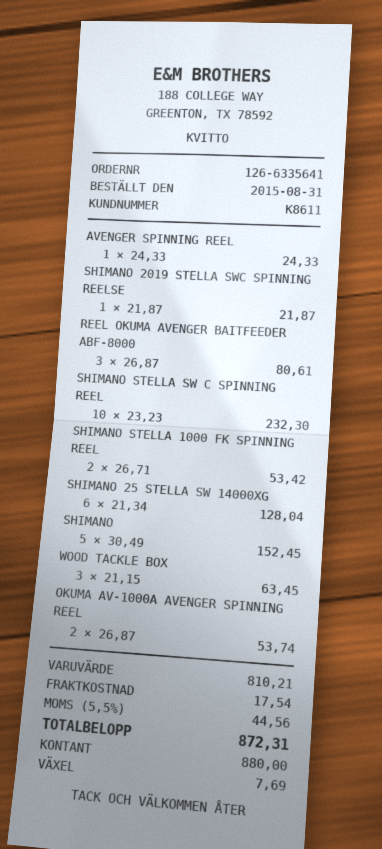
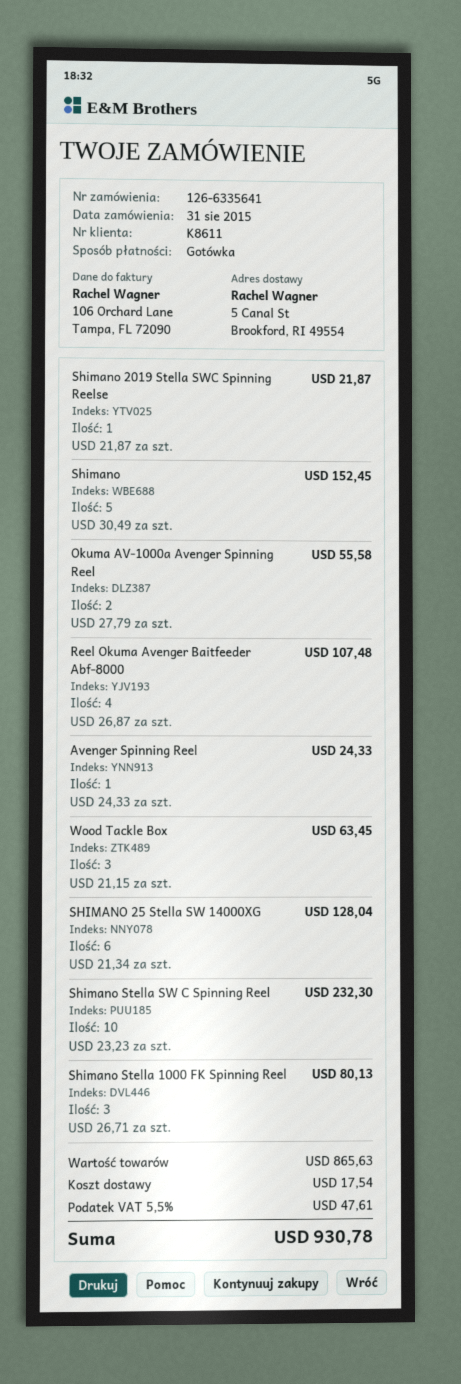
REEL OKUMA AVENGER BAITFEEDER ABF-8000: 3 x 26.87 = 80.61 -> 4 x 26.87 = 107.48
SHIMANO STELLA 1000 FK SPINNING REEL: 2 x 26.71 = 53.42 -> 3 x 26.71 = 80.13
OKUMA AV-1000A AVENGER SPINNING REEL: 2 x 26.87 = 53.74 -> 2 x 27.79 = 55.58
subtotal: 810.21 -> 865.63
tax: 5.5% = 44.56 -> 5.5% = 47.61
total: 872.31 -> 930.78

